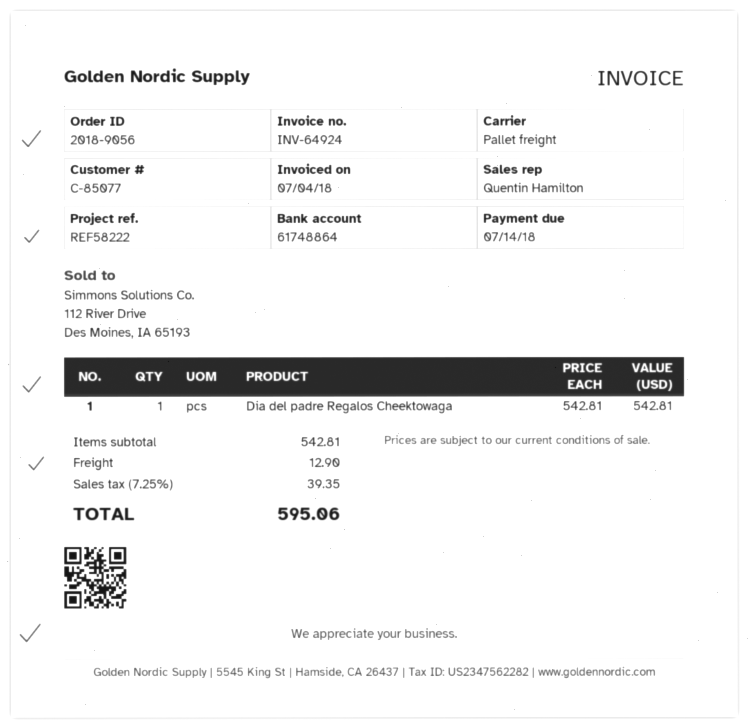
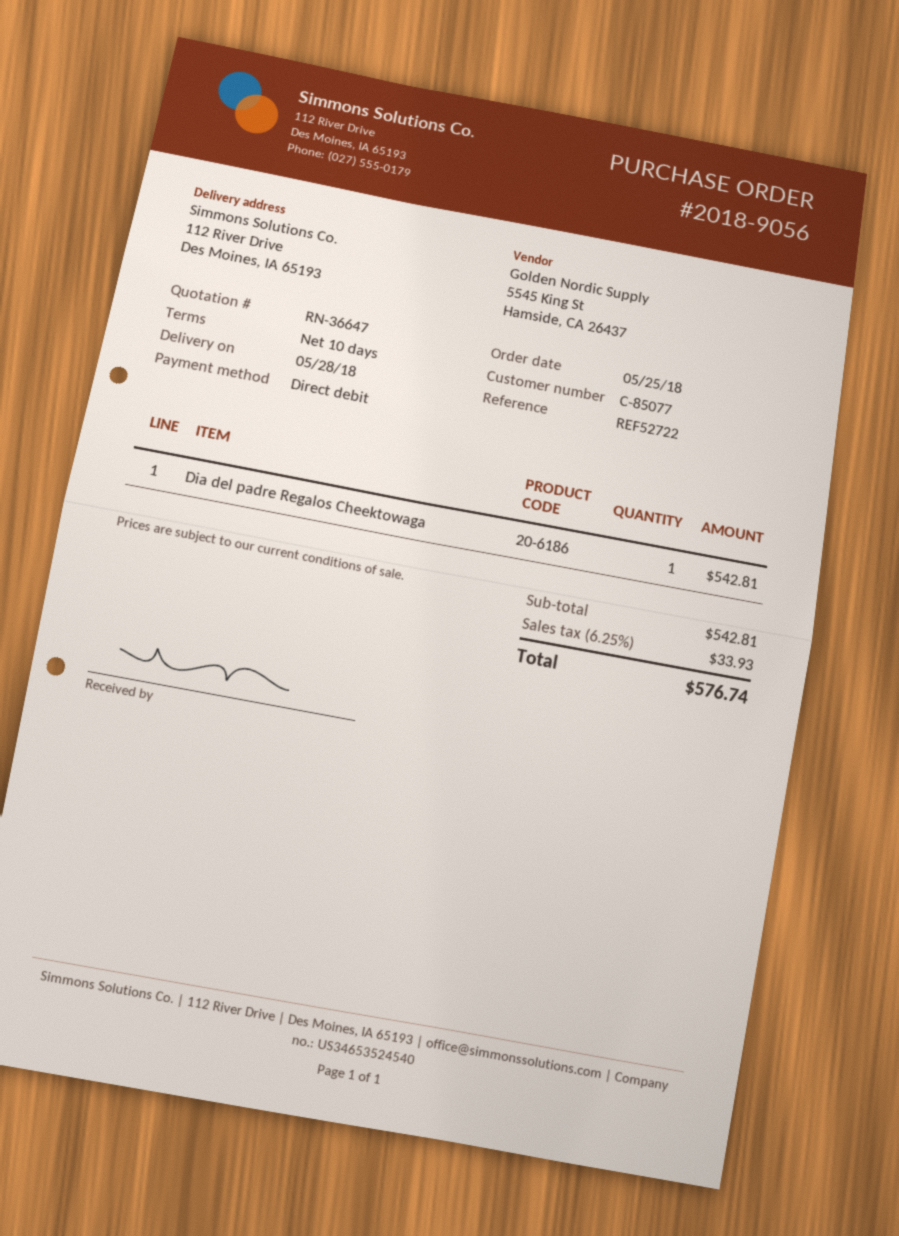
reference: REF58222 -> REF52722
shipping: 12.90 -> none
tax: 7.25% = 39.35 -> 6.25% = 33.93
total: 595.06 -> 576.74

